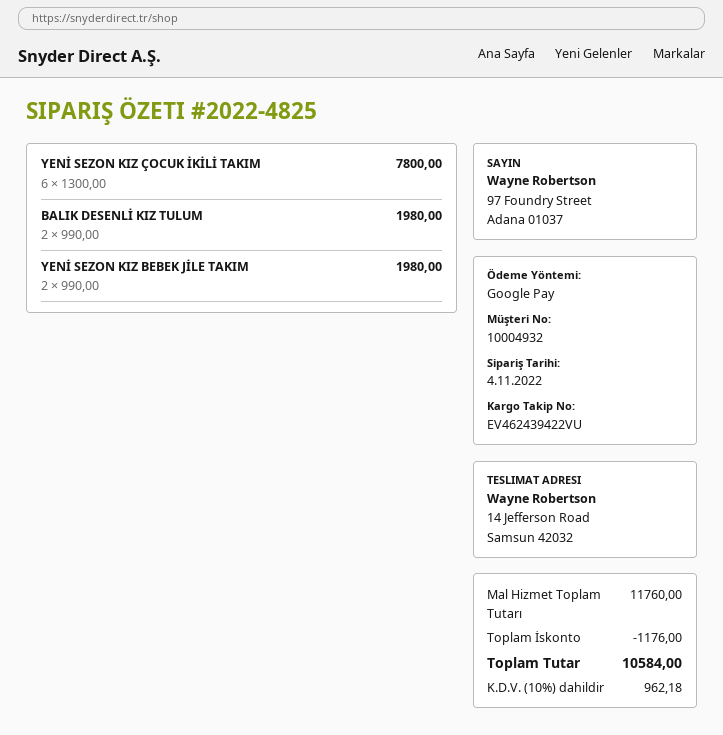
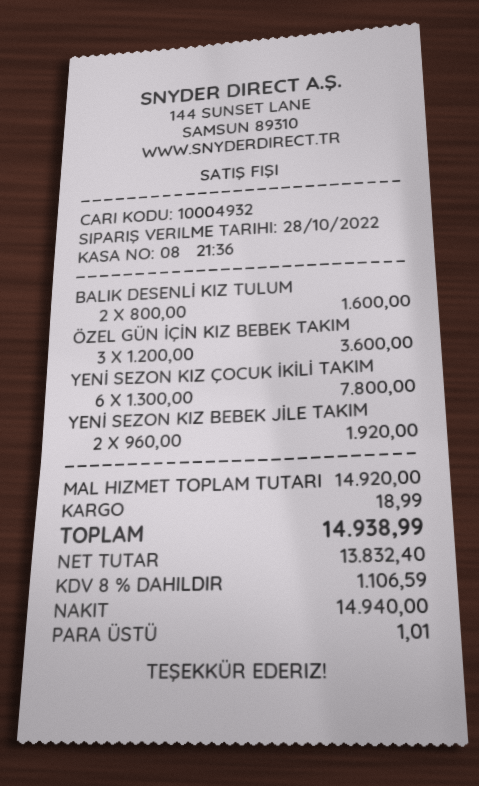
order date: 2022-11-04 -> 2022-10-28
payment method: Google Pay -> cash
BALIK DESENLİ KIZ TULUM: 2 x 990.00 = 1980.00 -> 2 x 800.00 = 1600.00
YENİ SEZON KIZ BEBEK JİLE TAKIM: 2 x 990.00 = 1980.00 -> 2 x 960.00 = 1920.00
ÖZEL GÜN İÇİN KIZ BEBEK TAKIM: none -> 3 x 1200.00 = 3600.00
subtotal: 11760.00 -> 14920.00
discount: 1176.00 -> none
shipping: none -> 18.99
tax: 10% = 962.18 -> 8% = 1106.59
total: 10584.00 -> 14938.99

